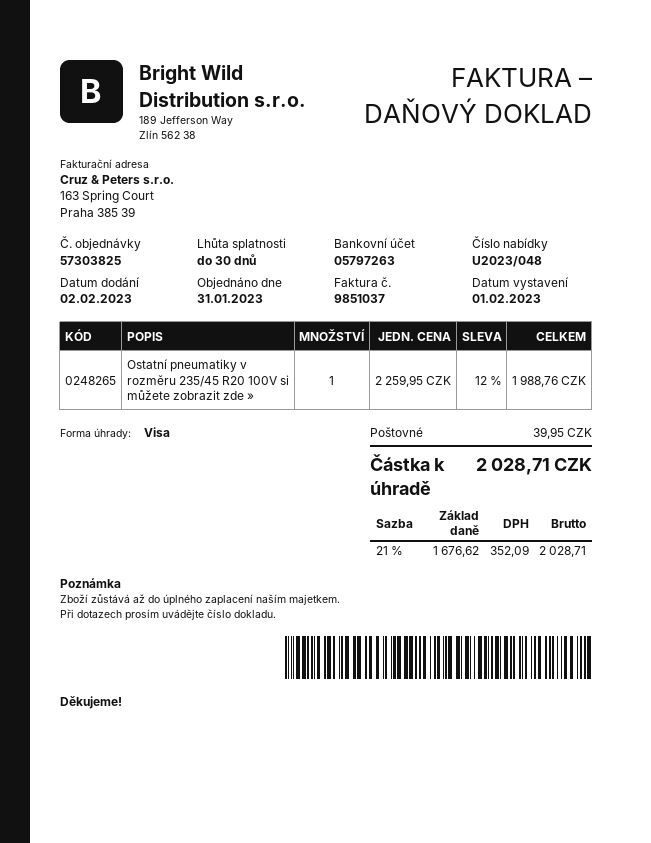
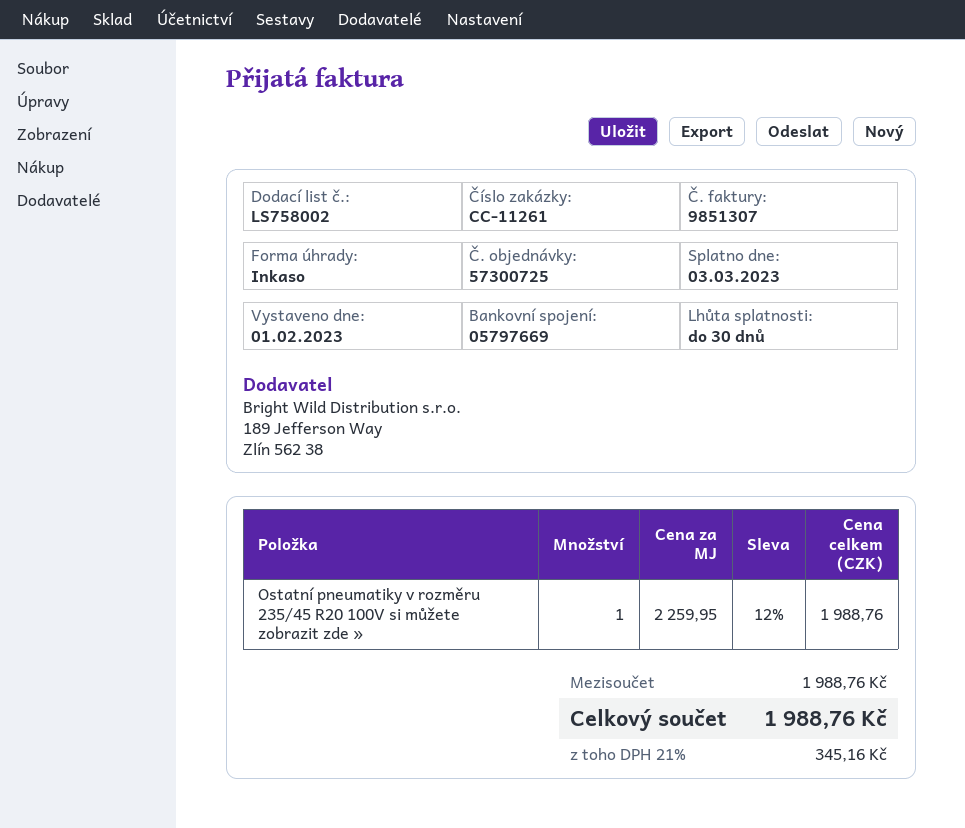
order number: 57303825 -> 57300725
invoice number: 9851037 -> 9851307
payment method: Visa -> direct debit
bank account: 05797263 -> 05797669
shipping: 39.95 -> none
tax: 21% = 352.09 -> 21% = 345.16
total: 2028.71 -> 1988.76

